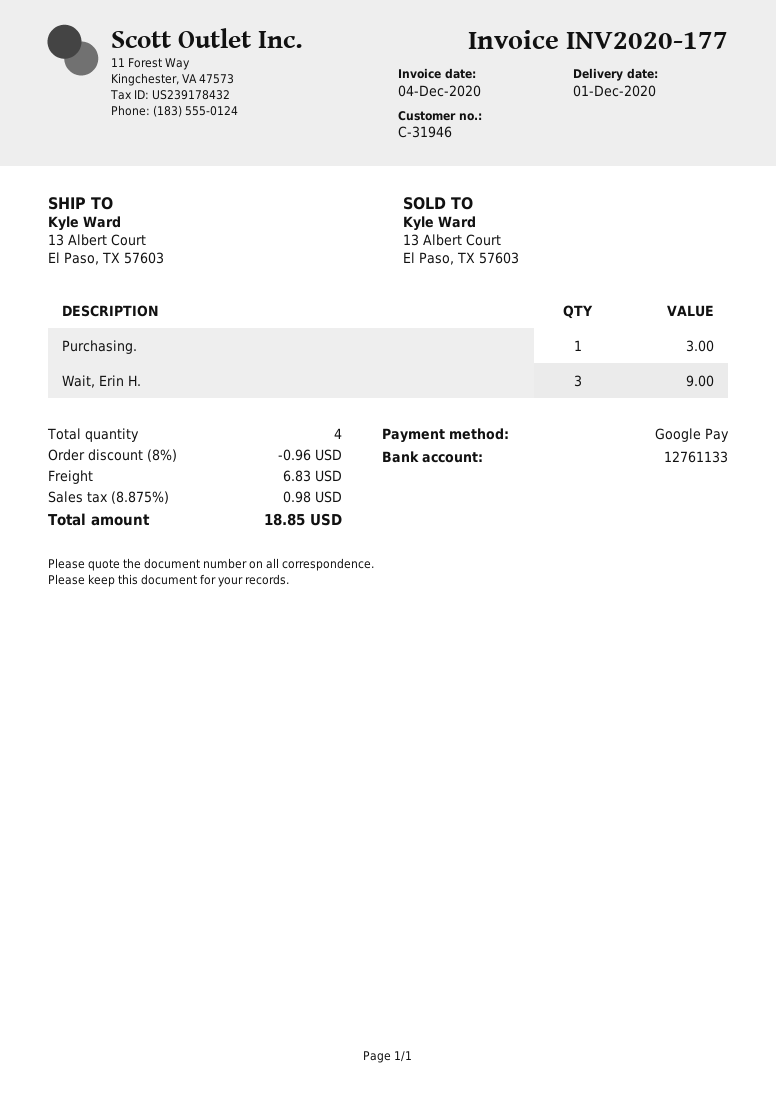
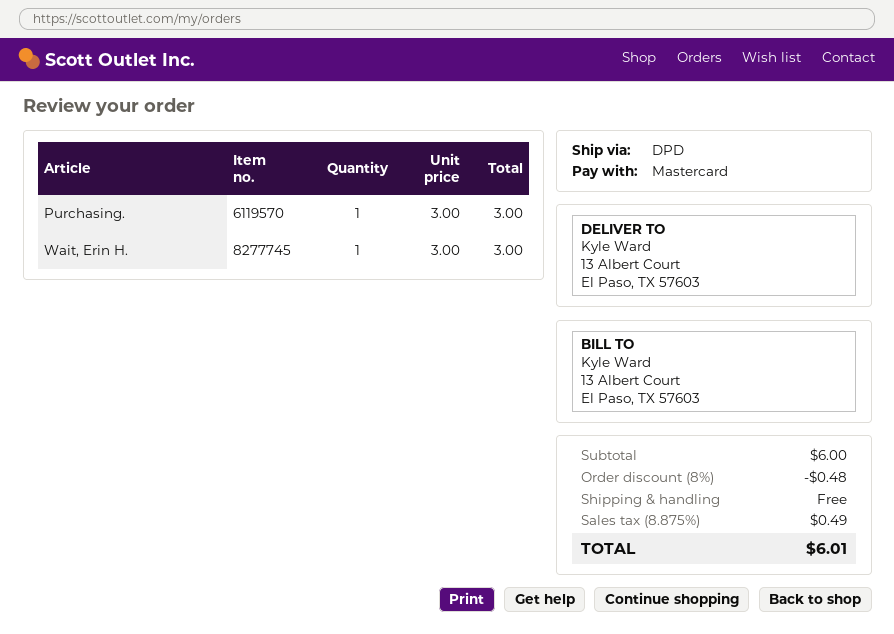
payment method: Google Pay -> Mastercard
Wait, Erin H.: 3 for 9.00 -> 1 for 3.00
discount: 8% = 0.96 -> 8% = 0.48
shipping: 6.83 -> 0.00
tax: 8.875% = 0.98 -> 8.875% = 0.49
total: 18.85 -> 6.01

